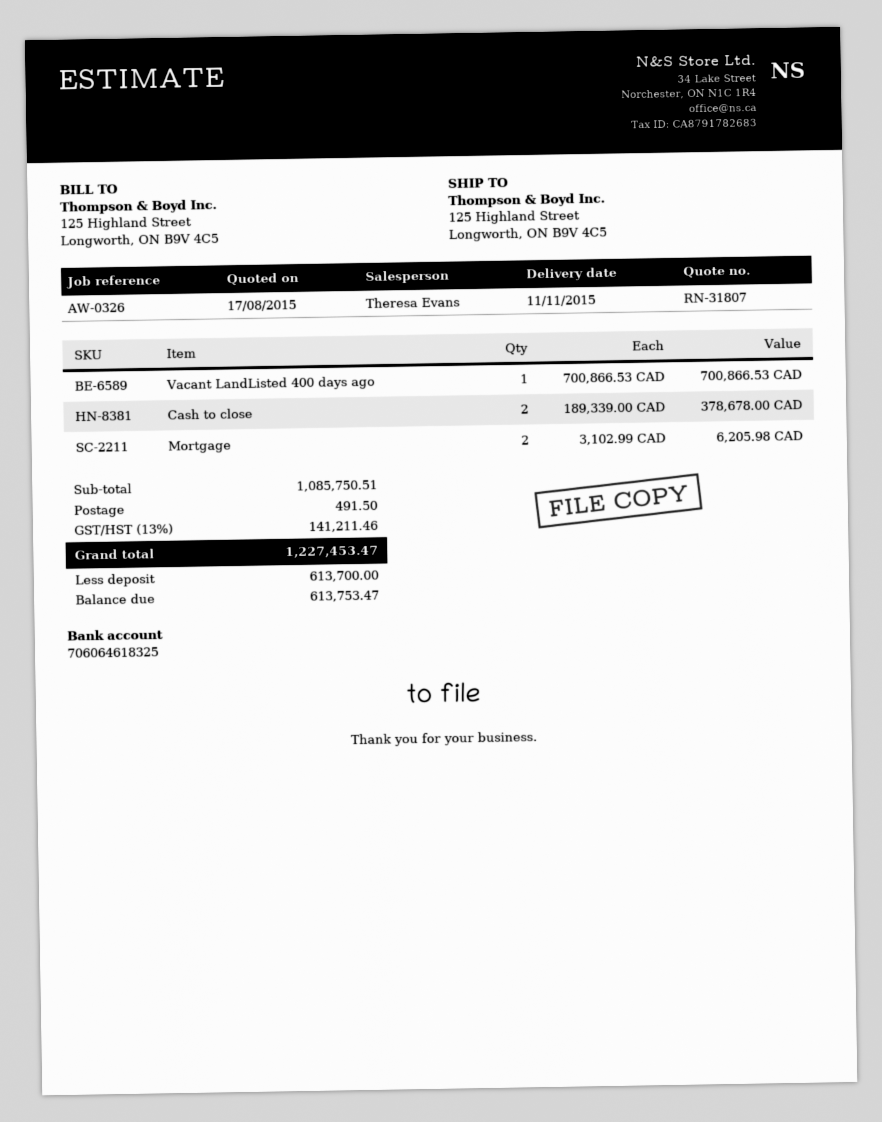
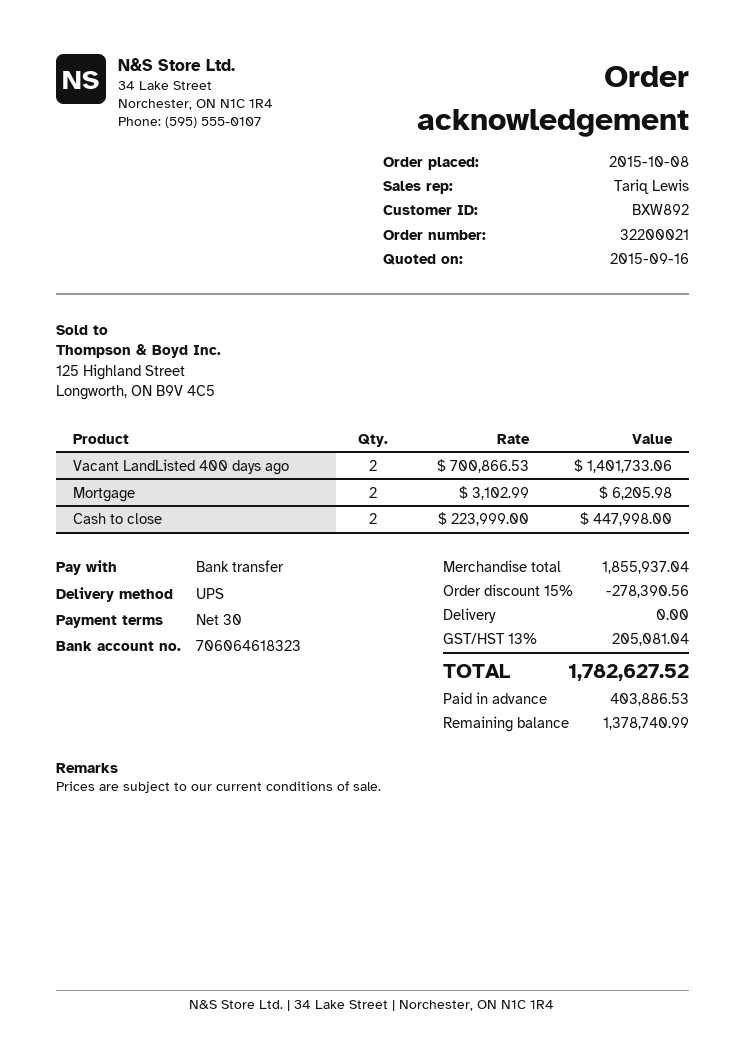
quote date: 2015-08-17 -> 2015-09-16
sales rep: Theresa Evans -> Tariq Lewis
bank account: 706064618325 -> 706064618323
Vacant LandListed 400 days ago: 1 x 700866.53 = 700866.53 -> 2 x 700866.53 = 1401733.06
Cash to close: 2 x 189339.00 = 378678.00 -> 2 x 223999.00 = 447998.00
subtotal: 1085750.51 -> 1855937.04
discount: none -> 15% = 278390.56
shipping: 491.50 -> 0.00
tax: 13% = 141211.46 -> 13% = 205081.04
total: 1227453.47 -> 1782627.52
deposit: 613700.00 -> 403886.53
balance: 613753.47 -> 1378740.99

